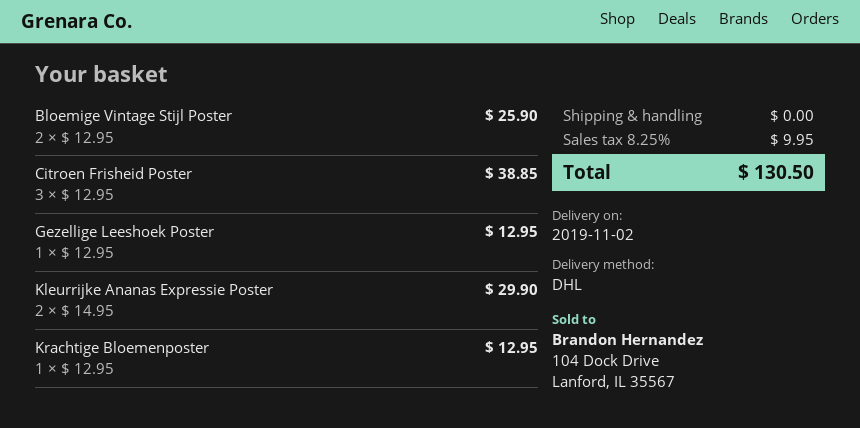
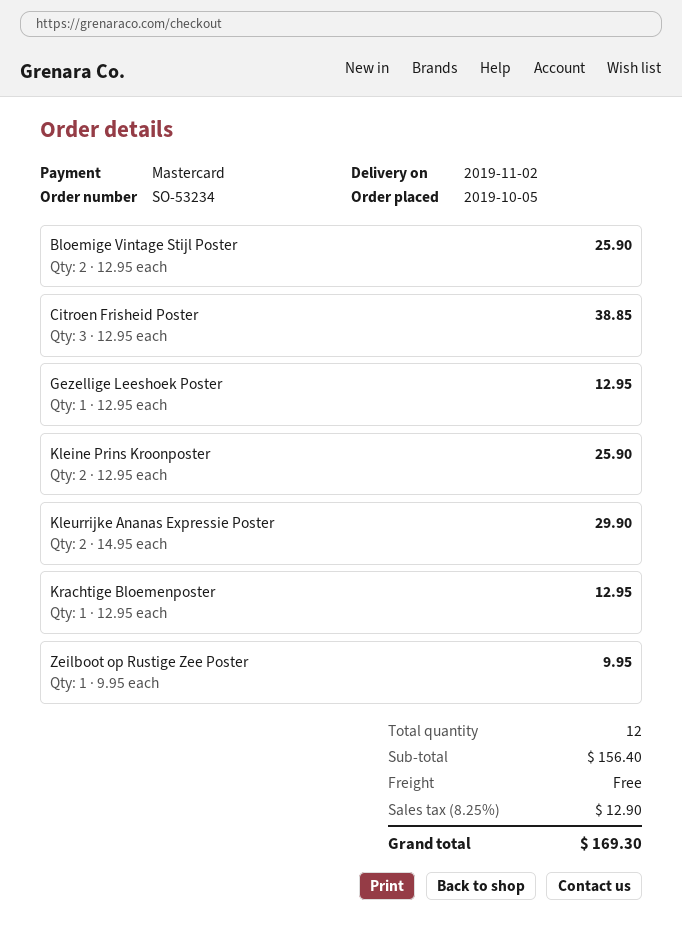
Kleine Prins Kroonposter: none -> 2 x 12.95 = 25.90
Zeilboot op Rustige Zee Poster: none -> 1 x 9.95 = 9.95
tax: 8.25% = 9.95 -> 8.25% = 12.90
total: 130.50 -> 169.30

